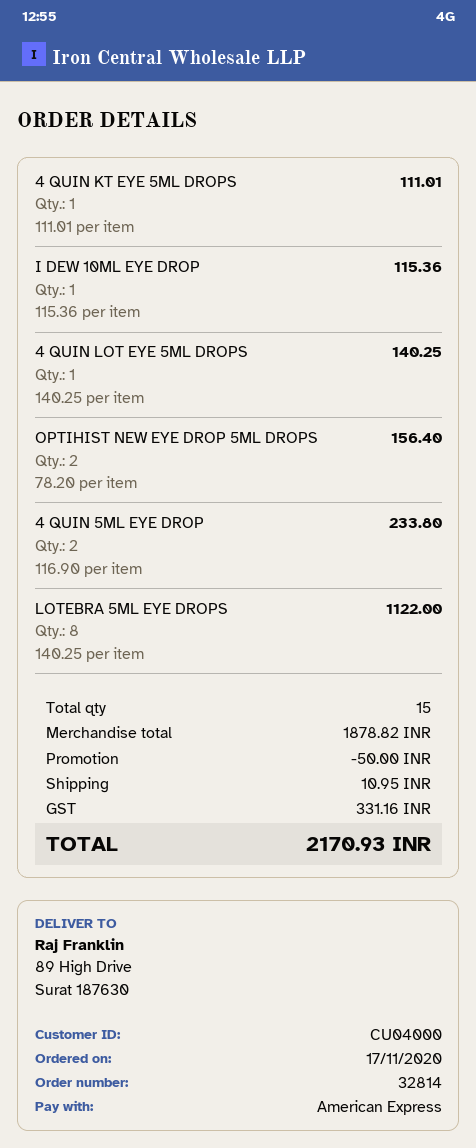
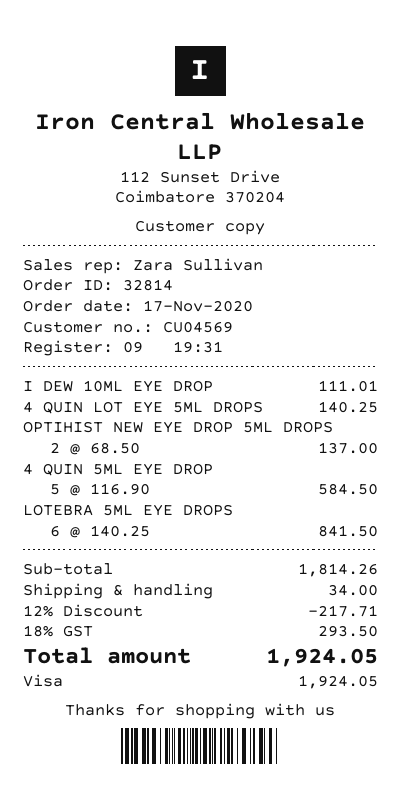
customer number: CU04000 -> CU04569
payment method: American Express -> Visa
4 QUIN KT EYE 5ML DROPS: 1 x 111.01 = 111.01 -> none
I DEW 10ML EYE DROP: 1 x 115.36 = 115.36 -> 1 x 111.01 = 111.01
OPTIHIST NEW EYE DROP 5ML DROPS: 2 x 78.20 = 156.40 -> 2 x 68.50 = 137.00
4 QUIN 5ML EYE DROP: 2 x 116.90 = 233.80 -> 5 x 116.90 = 584.50
LOTEBRA 5ML EYE DROPS: 8 x 140.25 = 1122.00 -> 6 x 140.25 = 841.50
subtotal: 1878.82 -> 1814.26
discount: 50.00 -> 217.71
shipping: 10.95 -> 34.00
tax: 331.16 -> 293.50
total: 2170.93 -> 1924.05

